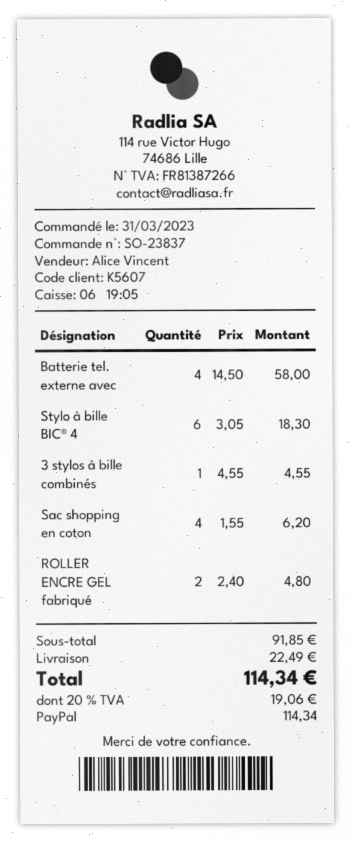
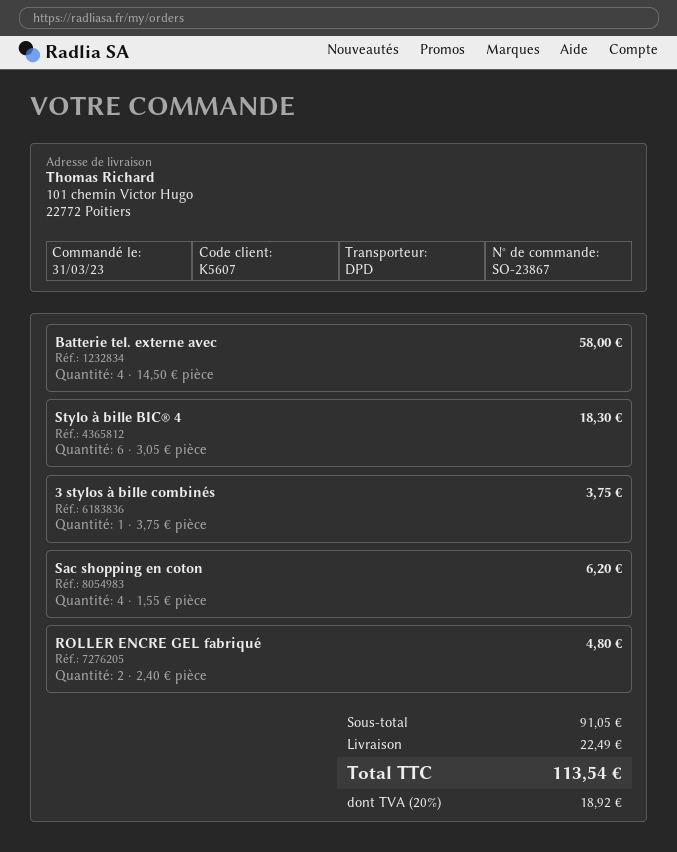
order number: SO-23837 -> SO-23867
3 stylos à bille combinés: 1 x 4.55 = 4.55 -> 1 x 3.75 = 3.75
subtotal: 91.85 -> 91.05
tax: 20% = 19.06 -> 20% = 18.92
total: 114.34 -> 113.54

